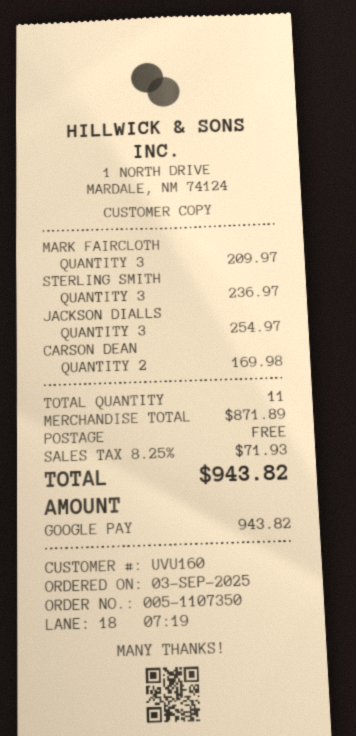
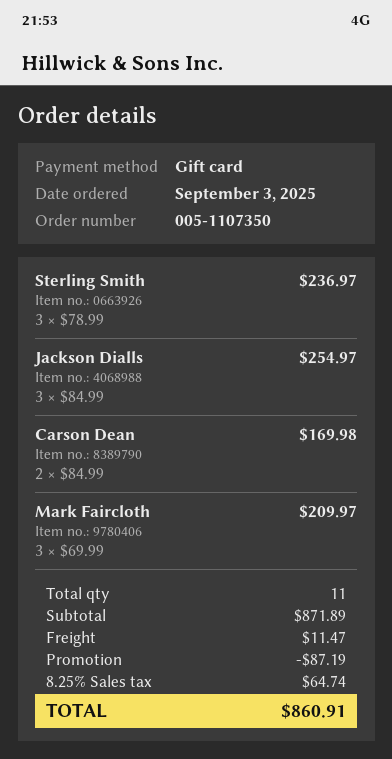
payment method: Google Pay -> gift card
discount: none -> 87.19
shipping: 0.00 -> 11.47
tax: 8.25% = 71.93 -> 8.25% = 64.74
total: 943.82 -> 860.91

